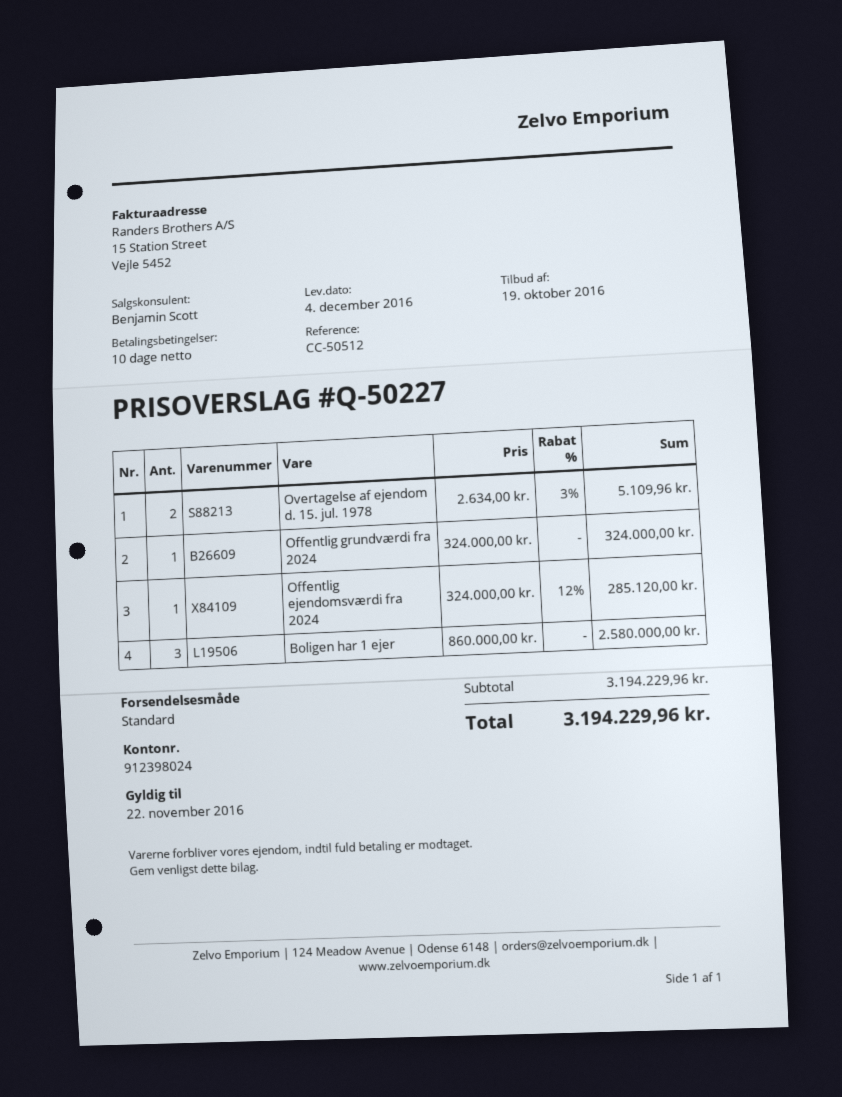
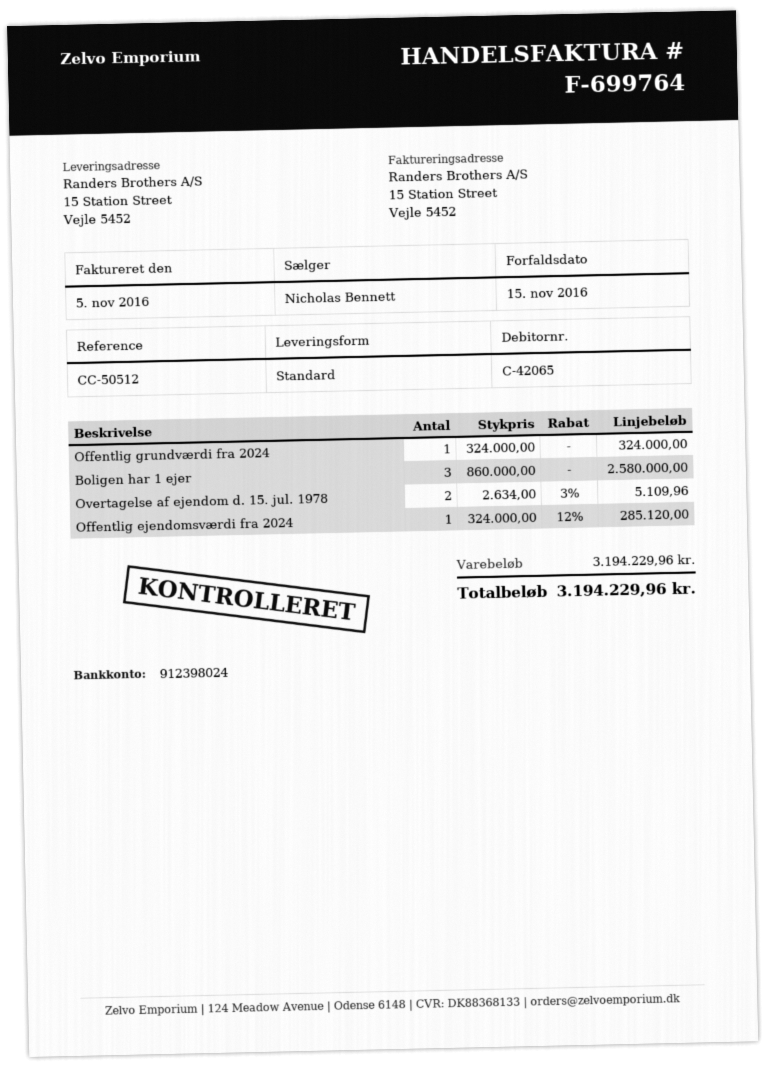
sales rep: Benjamin Scott -> Nicholas Bennett

